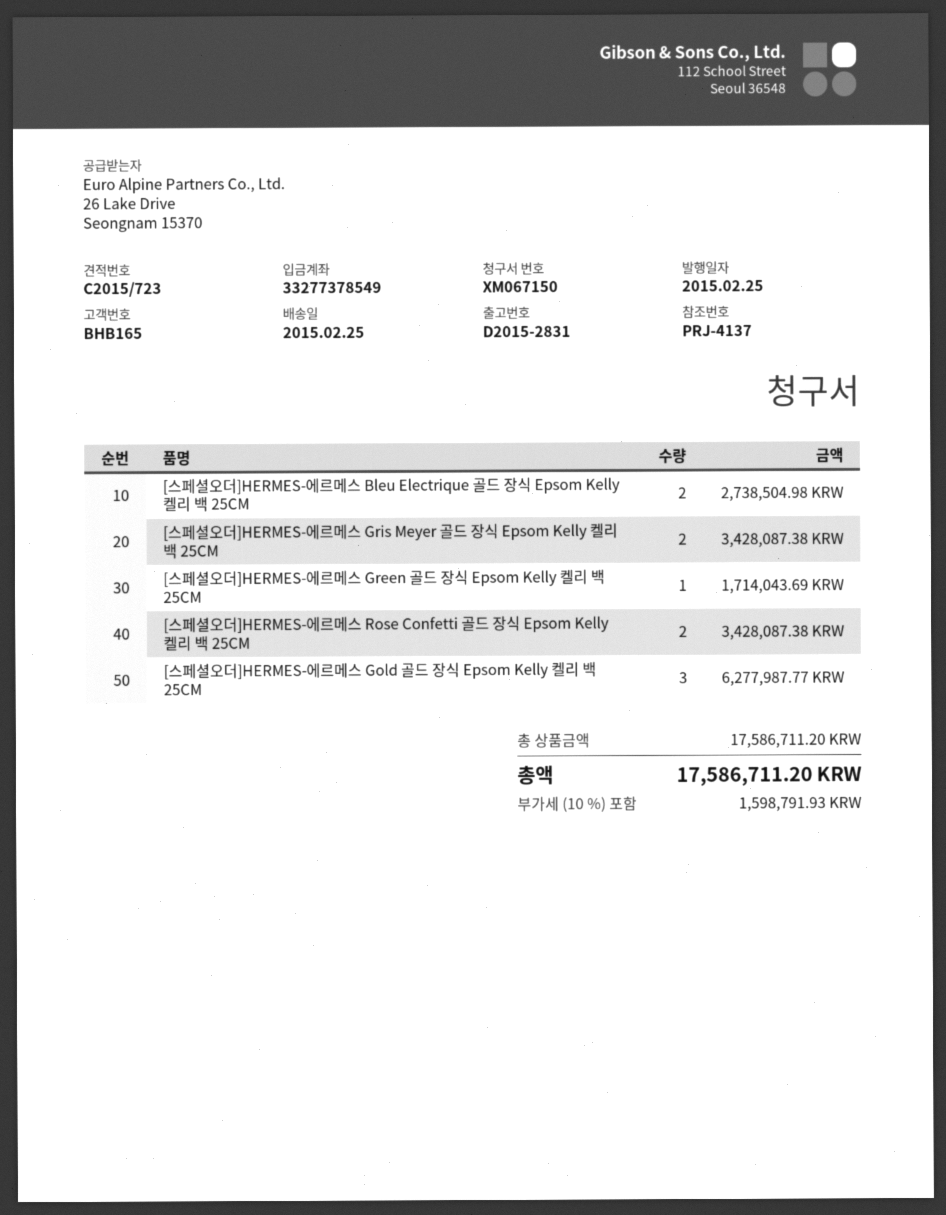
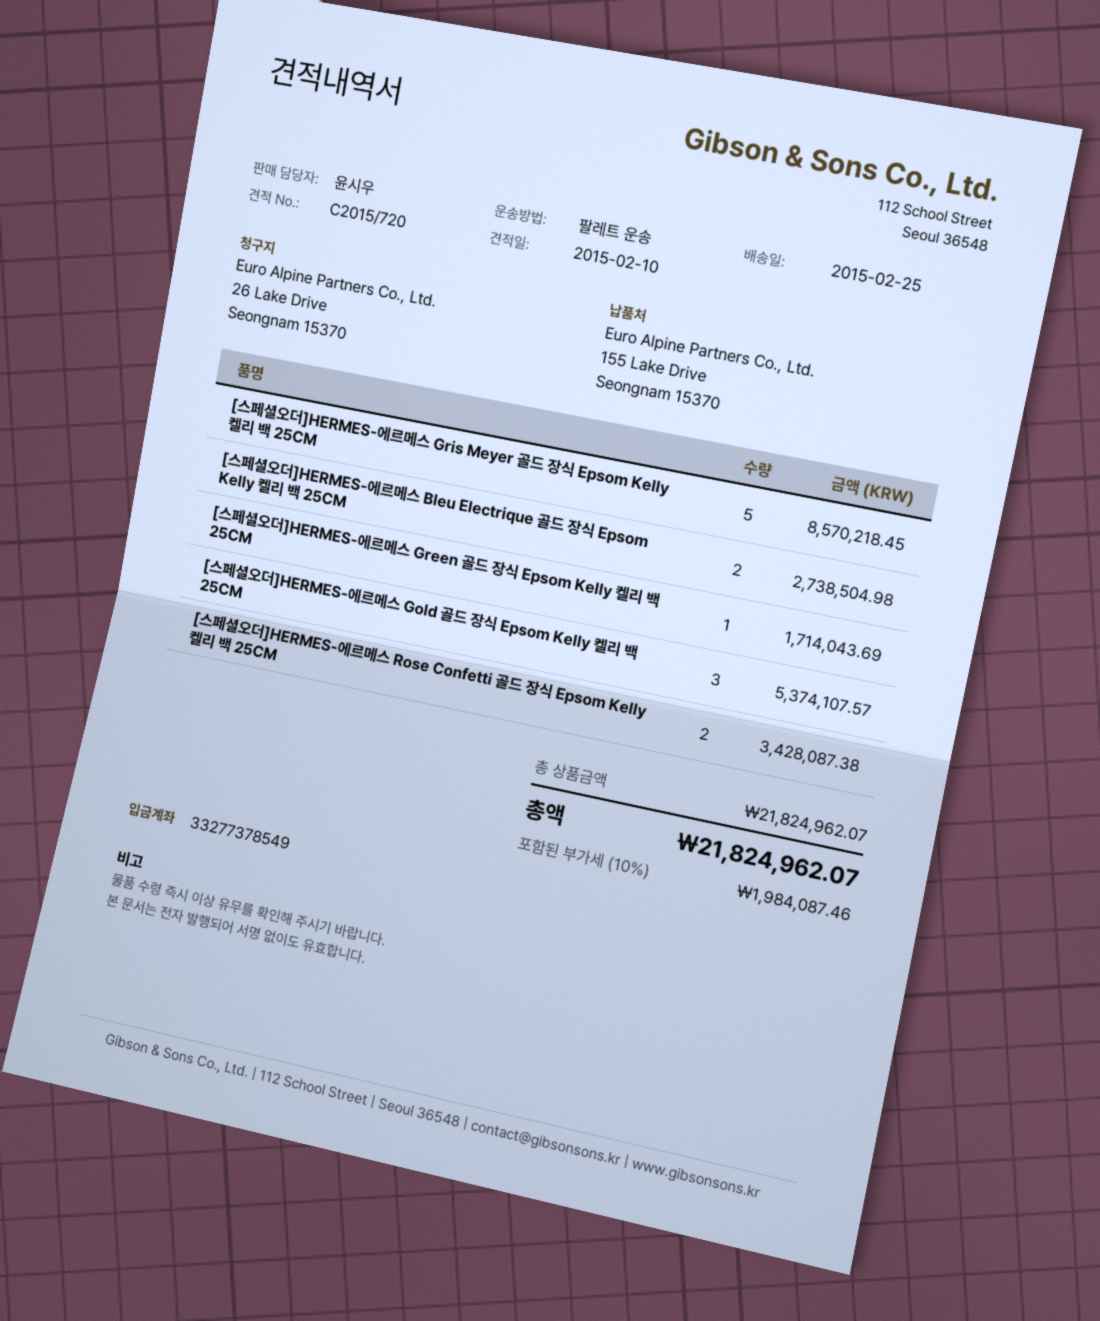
quote number: C2015/723 -> C2015/720
[스페셜오더]HERMES-에르메스 Gris Meyer 골드 장식 Epsom Kelly 켈리 백 25CM: 2 for 3428087.38 -> 5 for 8570218.45
[스페셜오더]HERMES-에르메스 Gold 골드 장식 Epsom Kelly 켈리 백 25CM: 3 for 6277987.77 -> 3 for 5374107.57
subtotal: 17586711.20 -> 21824962.07
tax: 10% = 1598791.93 -> 10% = 1984087.46
total: 17586711.20 -> 21824962.07

